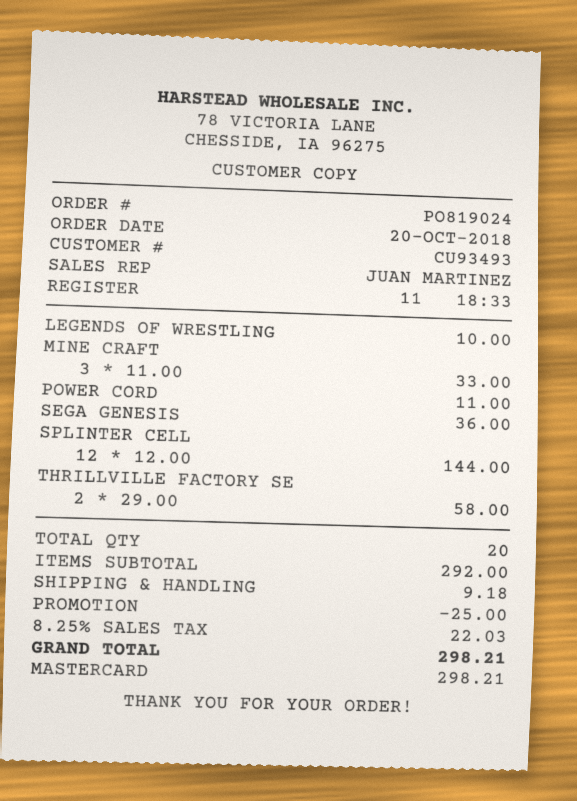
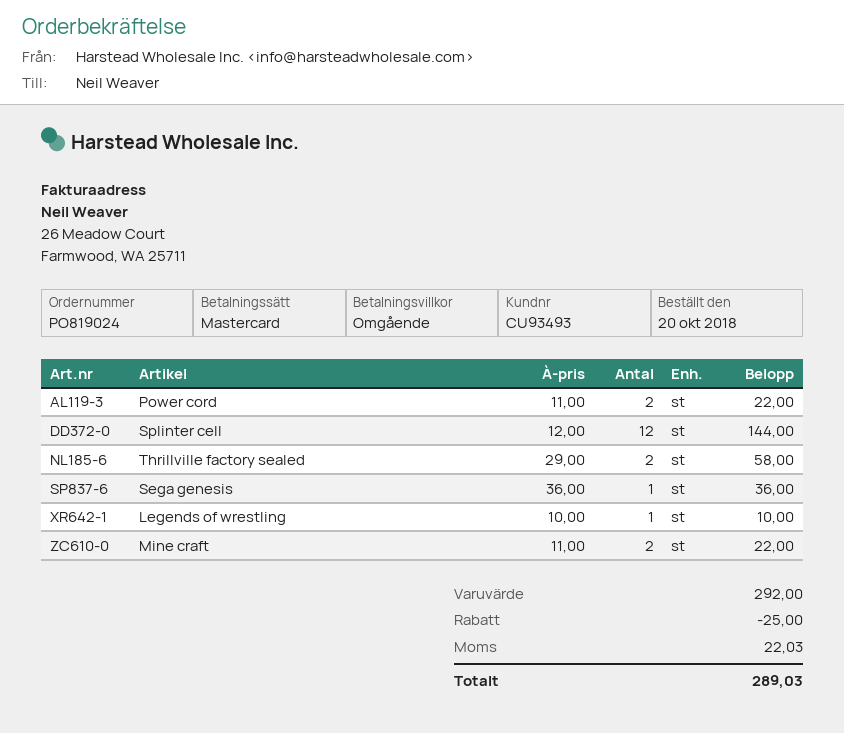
MINE CRAFT: 3 x 11.00 = 33.00 -> 2 x 11.00 = 22.00
POWER CORD: 1 x 11.00 = 11.00 -> 2 x 11.00 = 22.00
shipping: 9.18 -> none
total: 298.21 -> 289.03

